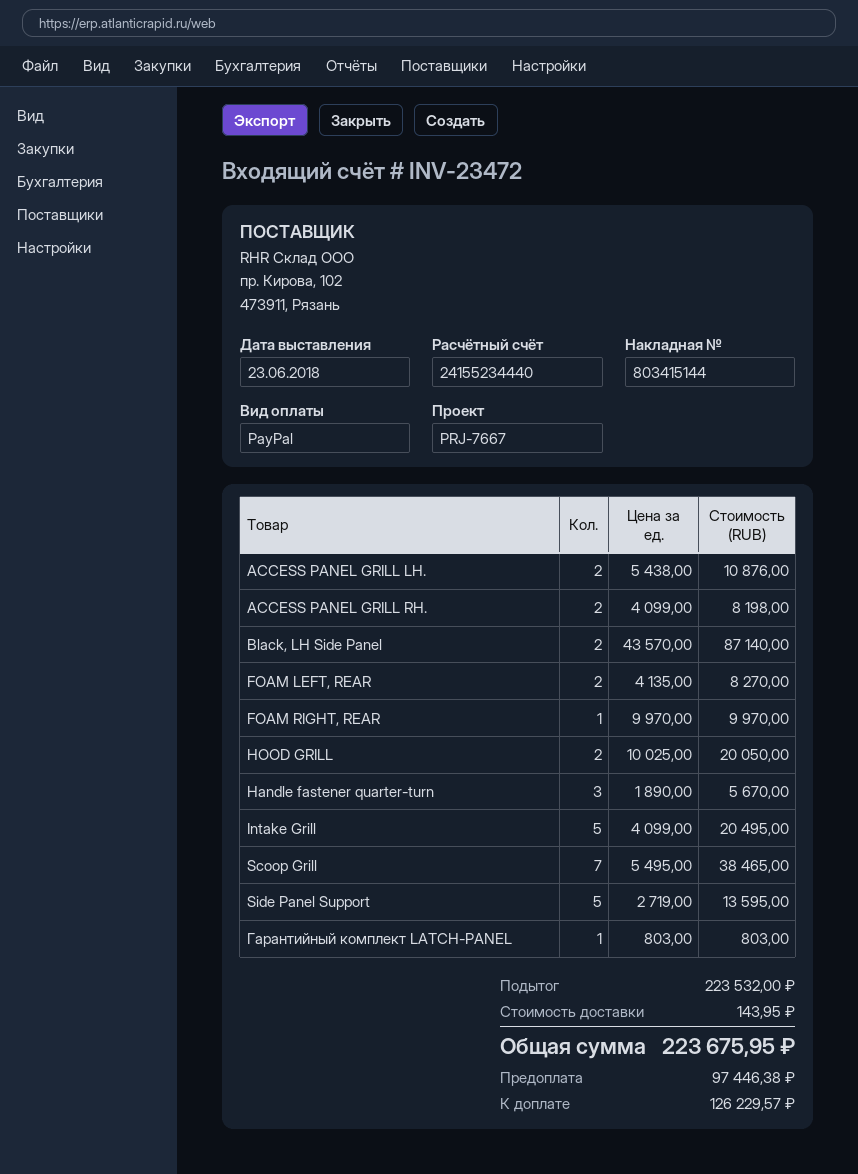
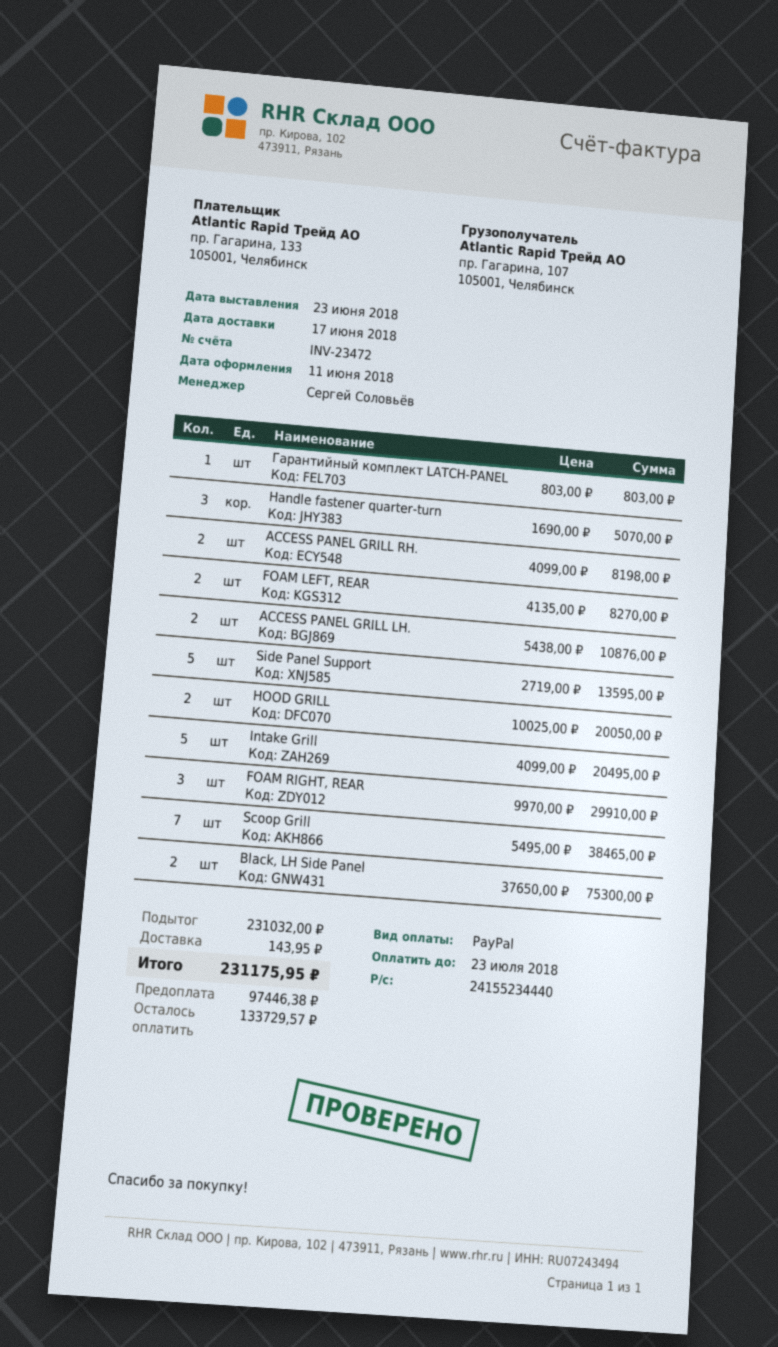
Black, LH Side Panel: 2 x 43570.00 = 87140.00 -> 2 x 37650.00 = 75300.00
FOAM RIGHT, REAR: 1 x 9970.00 = 9970.00 -> 3 x 9970.00 = 29910.00
Handle fastener quarter-turn: 3 x 1890.00 = 5670.00 -> 3 x 1690.00 = 5070.00
subtotal: 223532.00 -> 231032.00
total: 223675.95 -> 231175.95
balance: 126229.57 -> 133729.57

